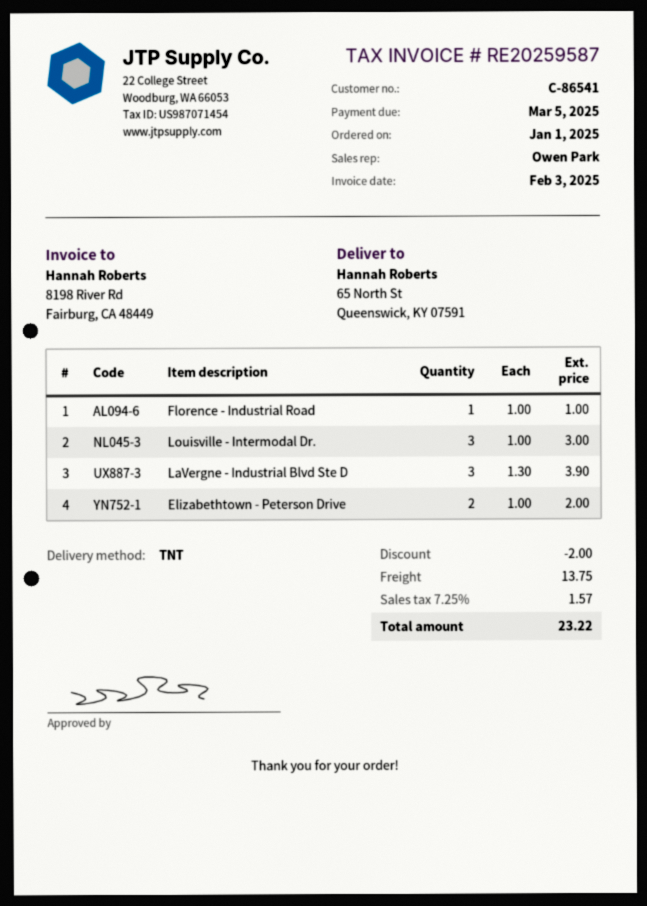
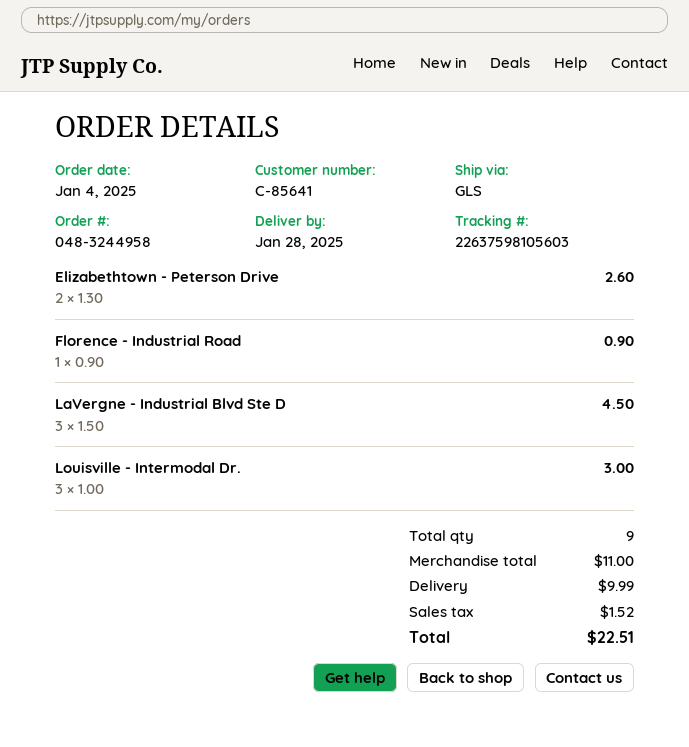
order date: 2025-01-01 -> 2025-01-04
customer number: C-86541 -> C-85641
shipping method: TNT -> GLS
Florence - Industrial Road: 1 x 1.00 = 1.00 -> 1 x 0.90 = 0.90
LaVergne - Industrial Blvd Ste D: 3 x 1.30 = 3.90 -> 3 x 1.50 = 4.50
Elizabethtown - Peterson Drive: 2 x 1.00 = 2.00 -> 2 x 1.30 = 2.60
discount: 2.00 -> none
shipping: 13.75 -> 9.99
tax: 1.57 -> 1.52
total: 23.22 -> 22.51

